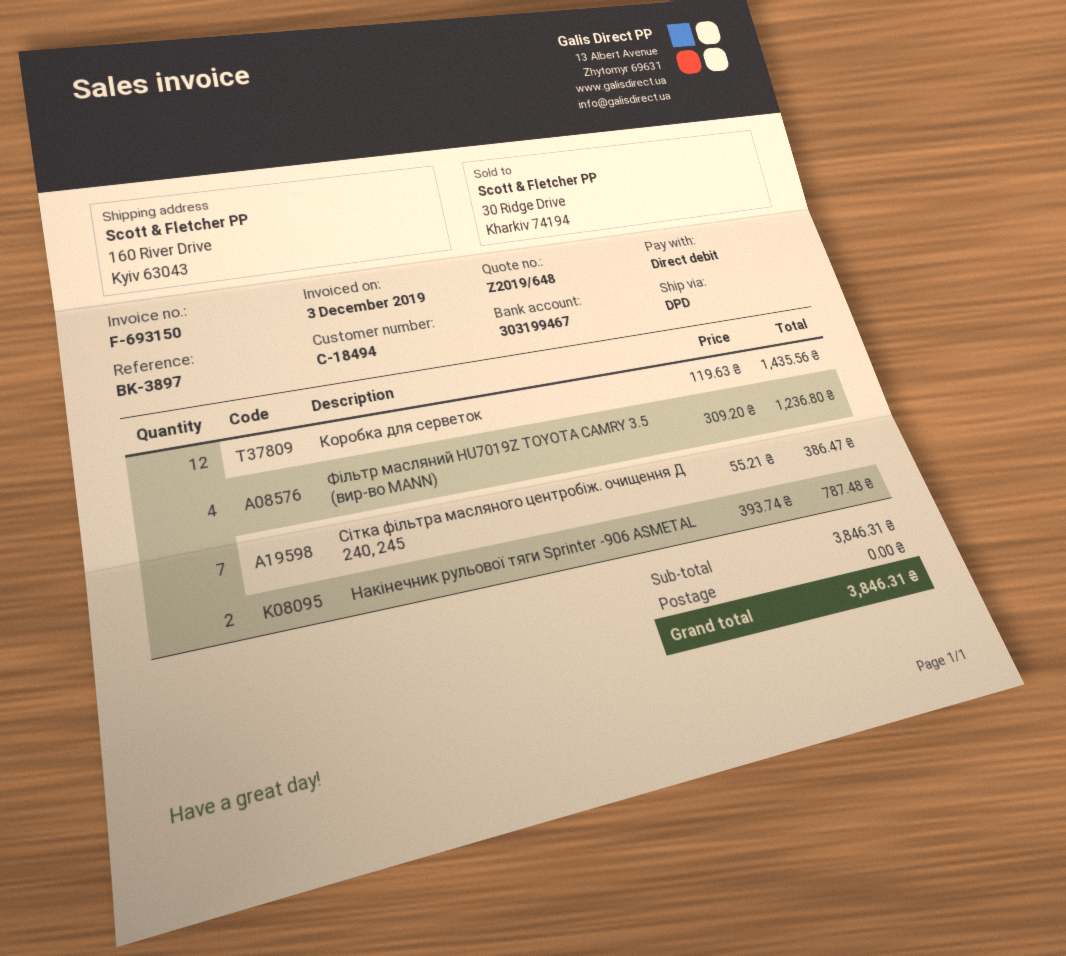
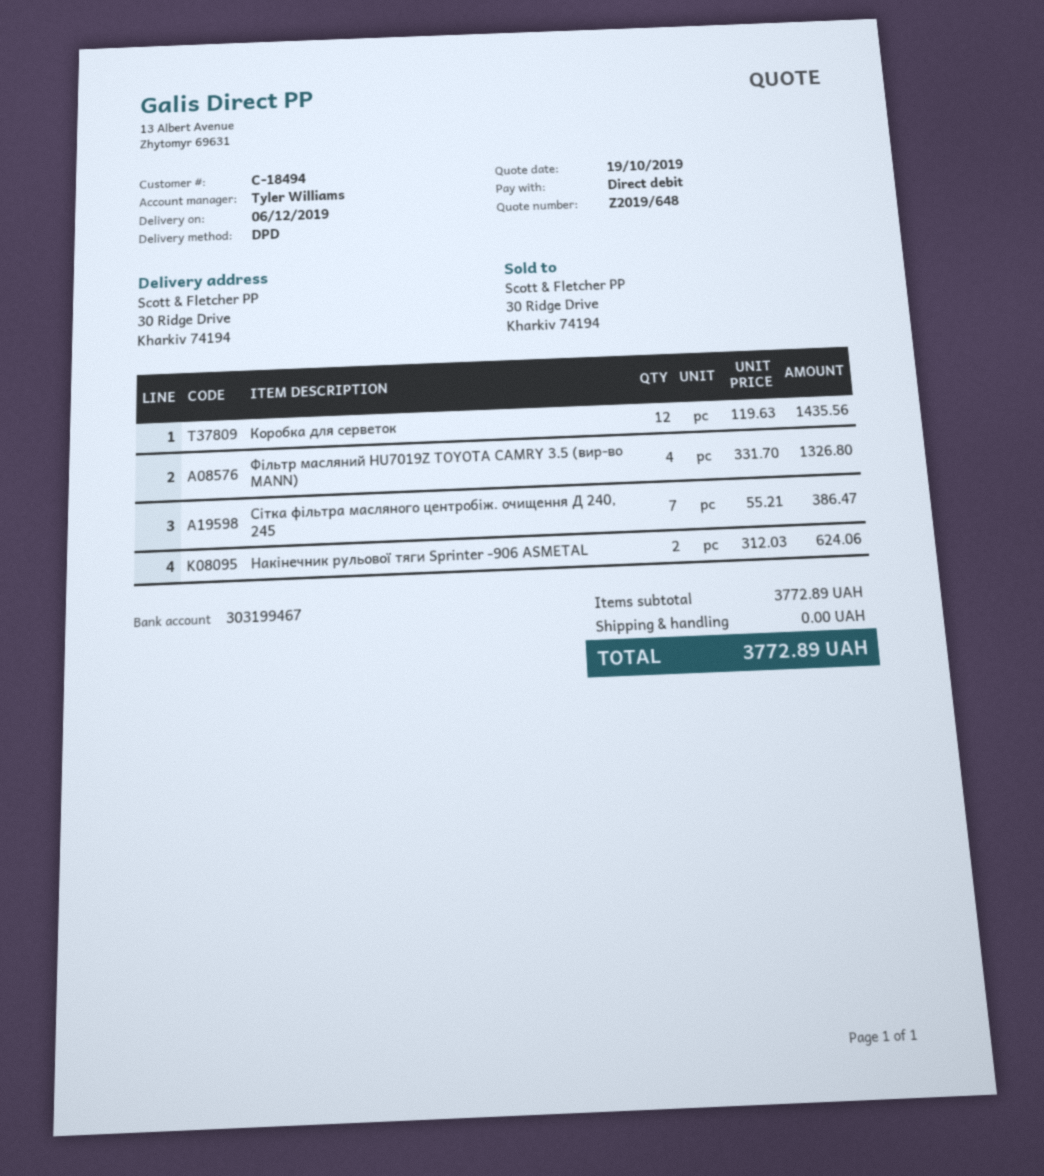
ship to: 160 River Drive, Kyiv 63043 -> 30 Ridge Drive, Kharkiv 74194
Фільтр масляний HU7019Z TOYOTA CAMRY 3.5 (вир-во MANN): 4 x 309.20 = 1236.80 -> 4 x 331.70 = 1326.80
Накінечник рульової тяги Sprinter -906 ASMETAL: 2 x 393.74 = 787.48 -> 2 x 312.03 = 624.06
subtotal: 3846.31 -> 3772.89
total: 3846.31 -> 3772.89

